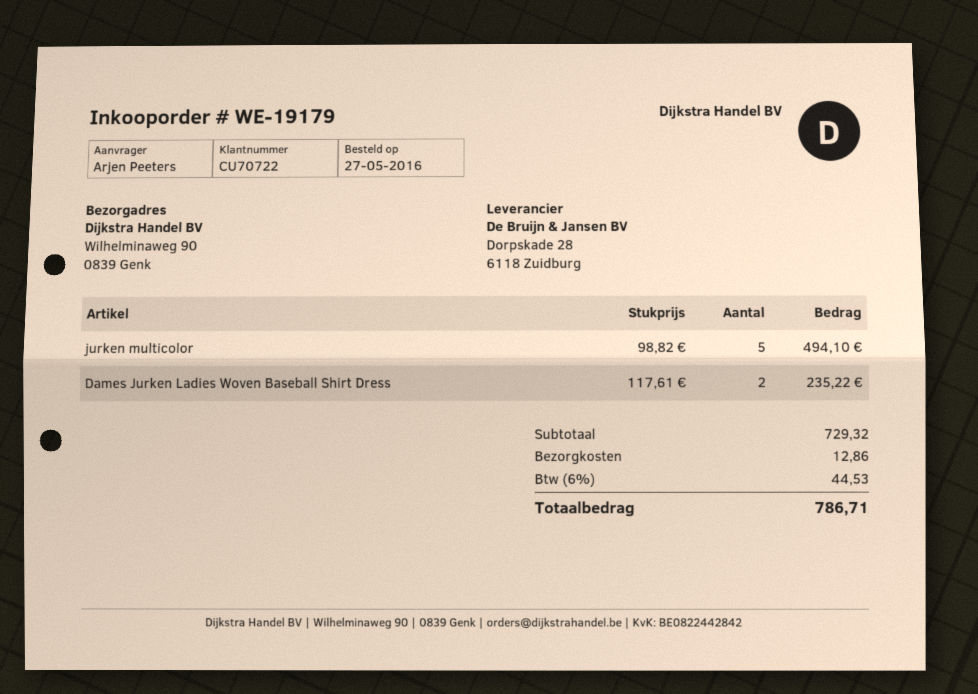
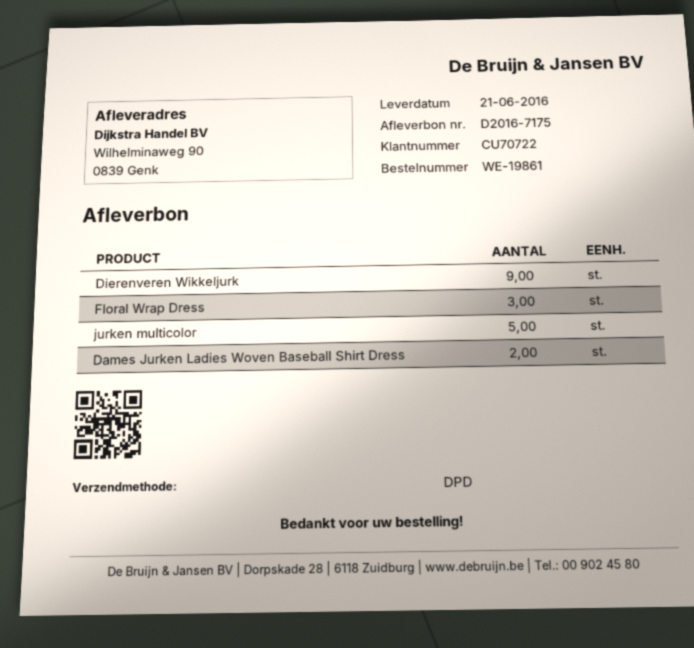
order number: WE-19179 -> WE-19861
Dierenveren Wikkeljurk: none -> 9
Floral Wrap Dress: none -> 3

